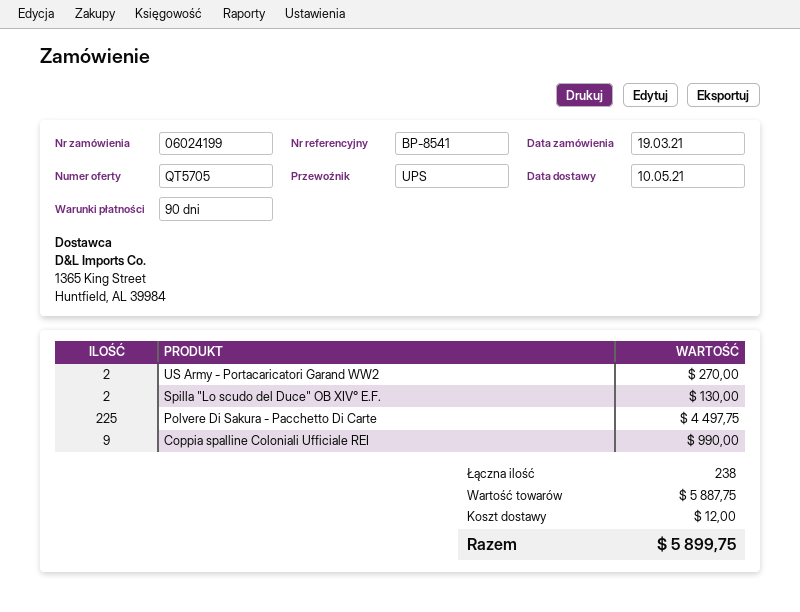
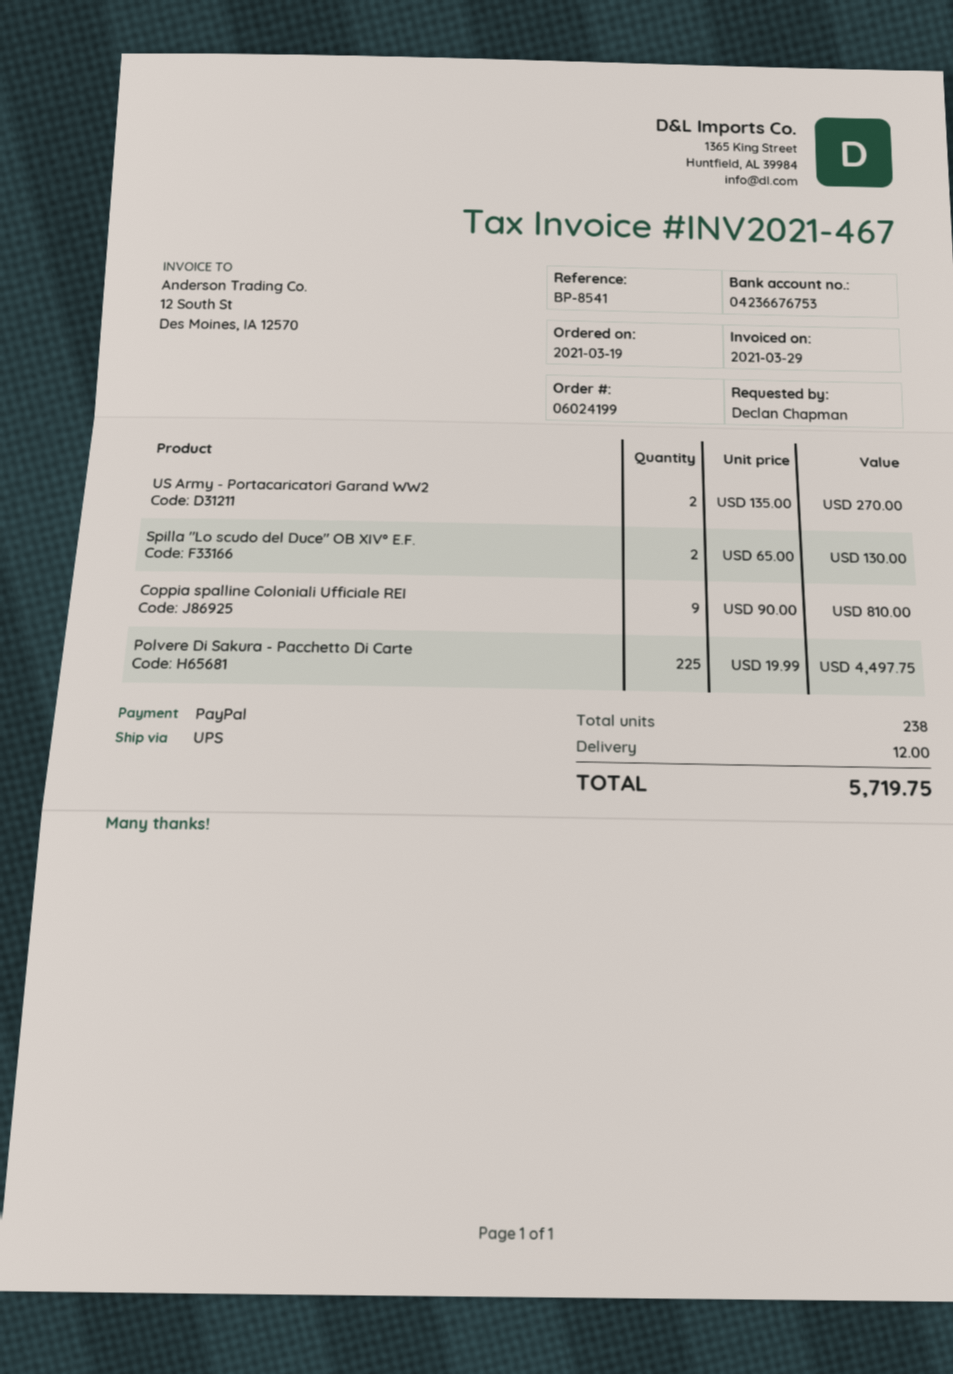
Coppia spalline Coloniali Ufficiale REI: 9 for 990.00 -> 9 for 810.00
total: 5899.75 -> 5719.75

